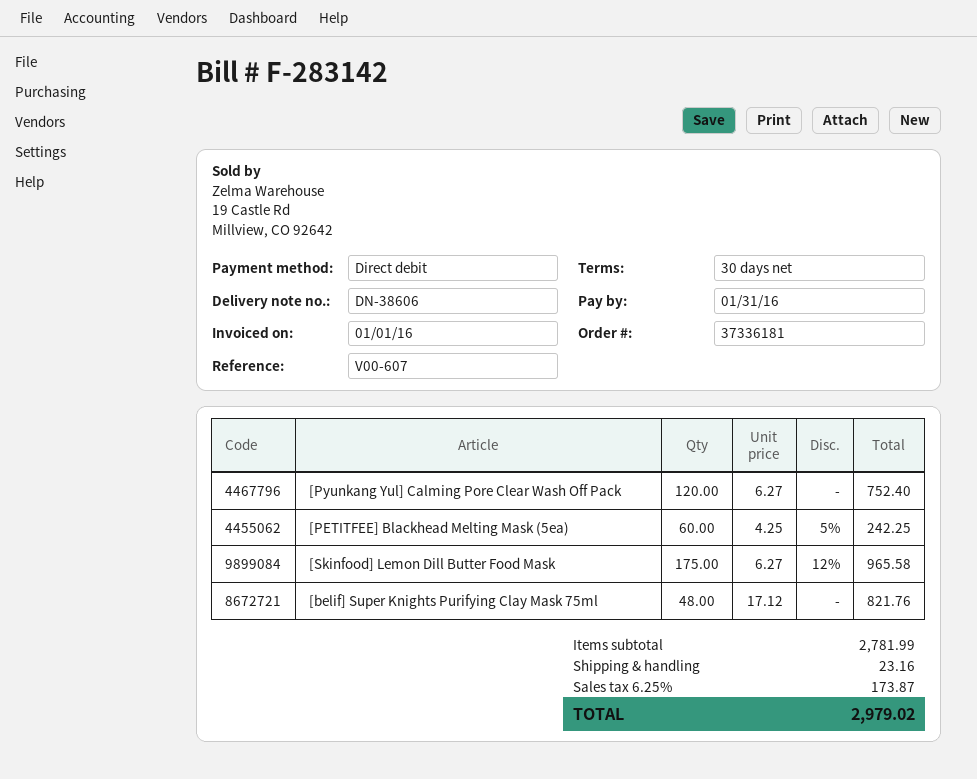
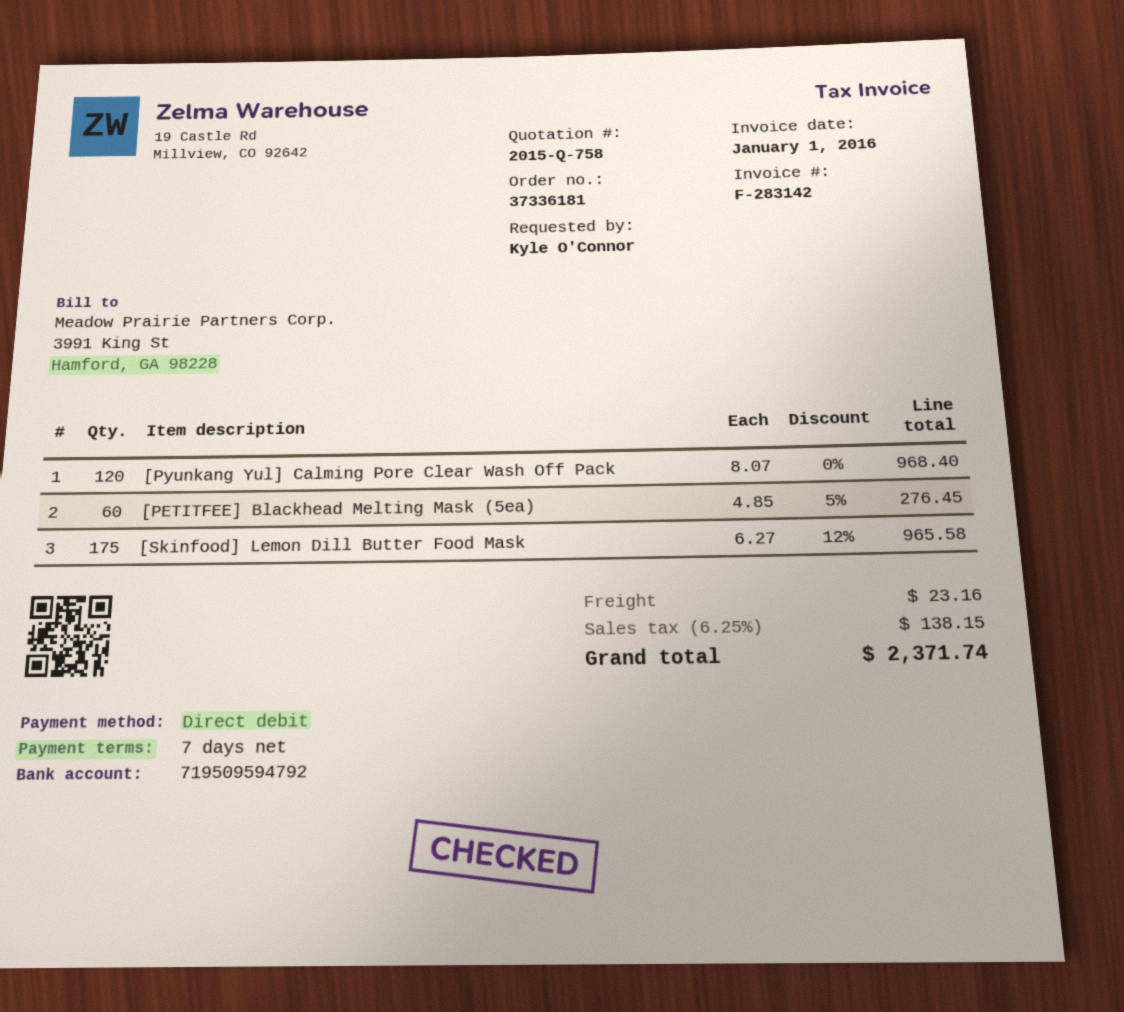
payment terms: 30 days -> 7 days
[Pyunkang Yul] Calming Pore Clear Wash Off Pack: 120 x 6.27 = 752.40 -> 120 x 8.07 = 968.40
[PETITFEE] Blackhead Melting Mask (5ea): 60 x 4.25 - 5% = 242.25 -> 60 x 4.85 - 5% = 276.45
[belif] Super Knights Purifying Clay Mask 75ml: 48 x 17.12 = 821.76 -> none
tax: 6.25% = 173.87 -> 6.25% = 138.15
total: 2979.02 -> 2371.74

